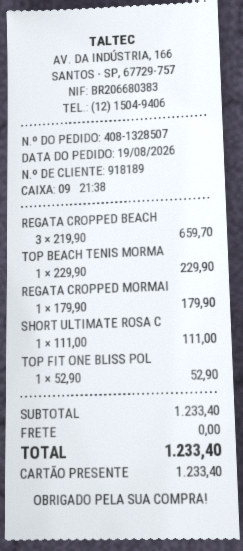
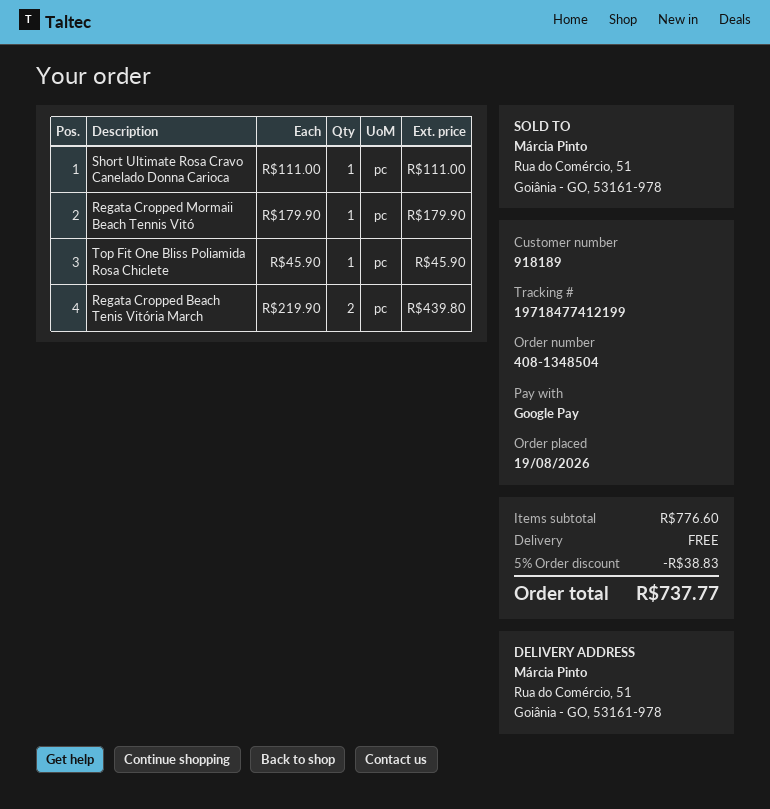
order number: 408-1328507 -> 408-1348504
payment method: gift card -> Google Pay
REGATA CROPPED BEACH: 3 x 219.90 = 659.70 -> 2 x 219.90 = 439.80
TOP BEACH TENIS MORMA: 1 x 229.90 = 229.90 -> none
TOP FIT ONE BLISS POL: 1 x 52.90 = 52.90 -> 1 x 45.90 = 45.90
subtotal: 1233.40 -> 776.60
discount: none -> 5% = 38.83
total: 1233.40 -> 737.77

